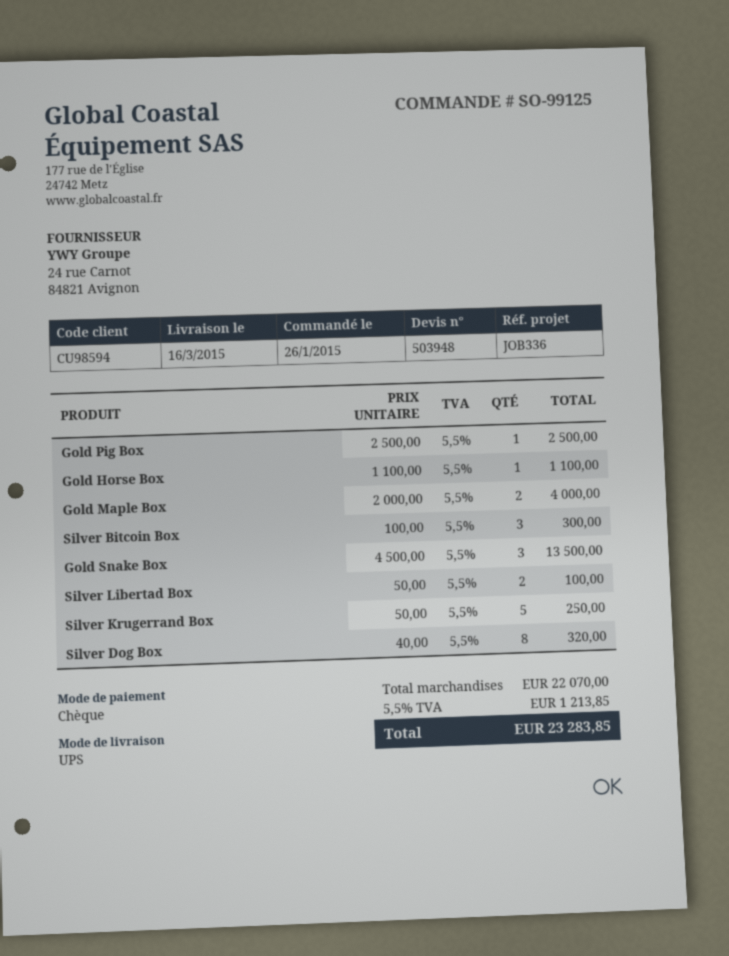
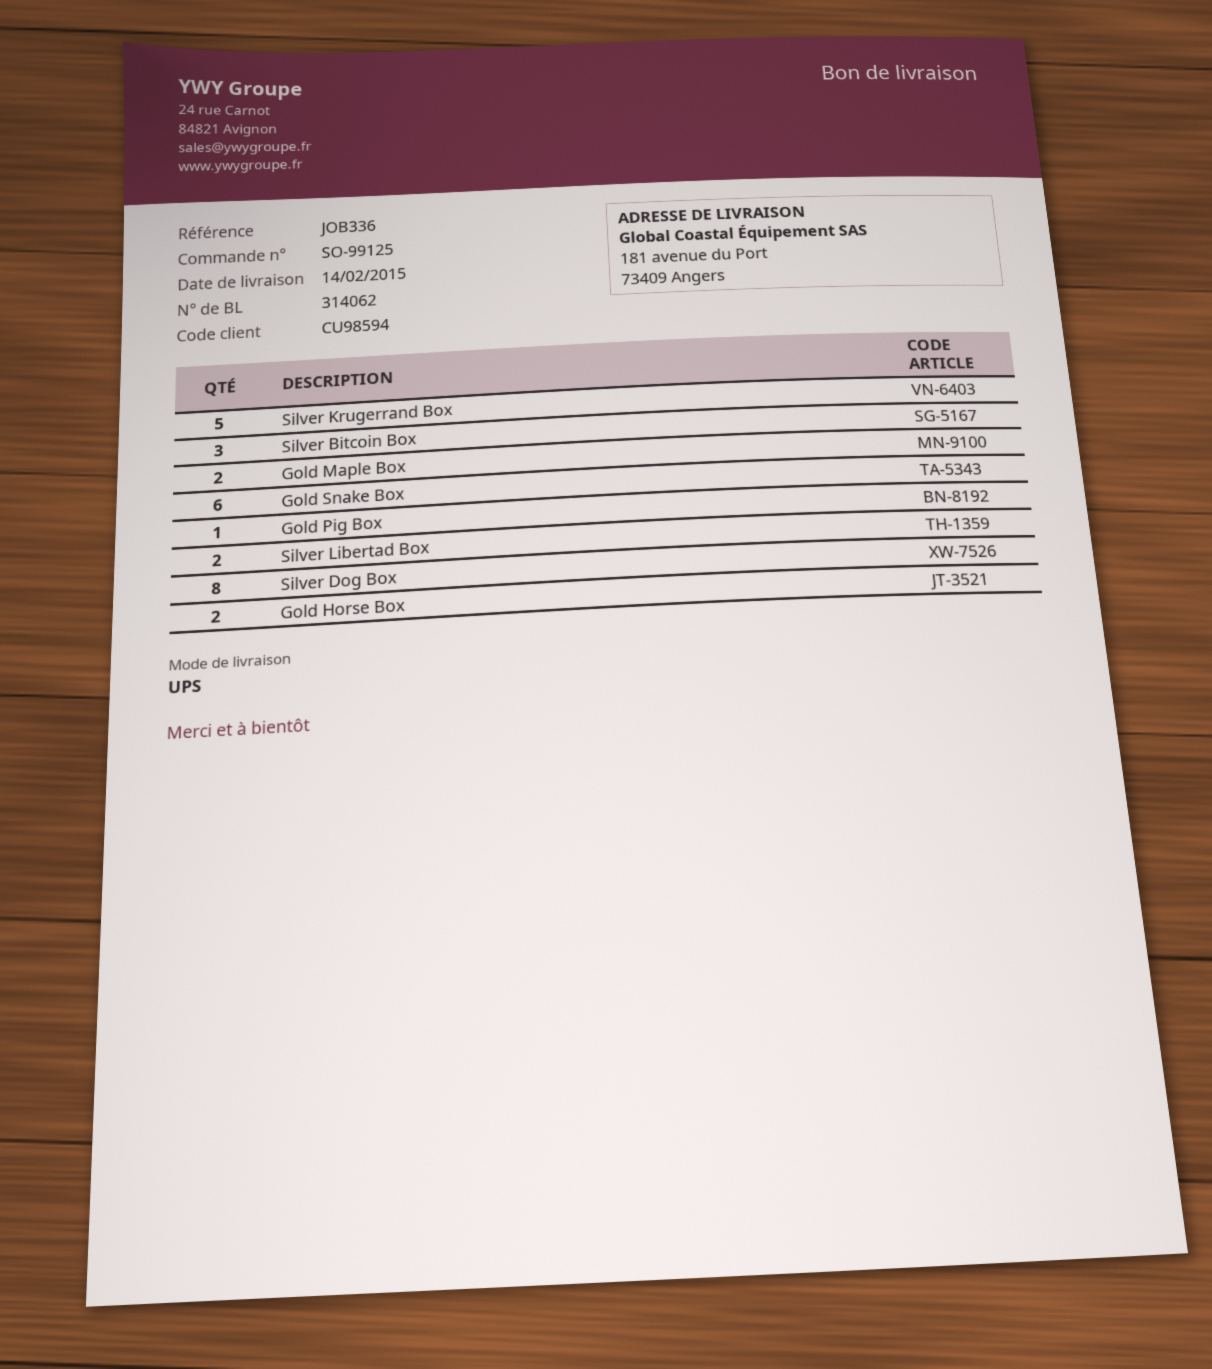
delivery date: 2015-03-16 -> 2015-02-14
Gold Horse Box: 1 -> 2
Gold Snake Box: 3 -> 6

